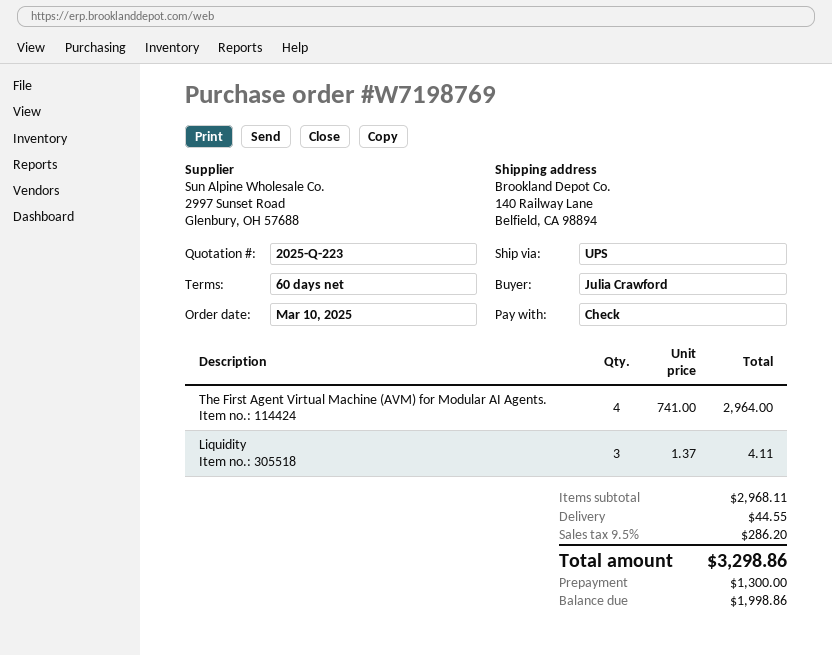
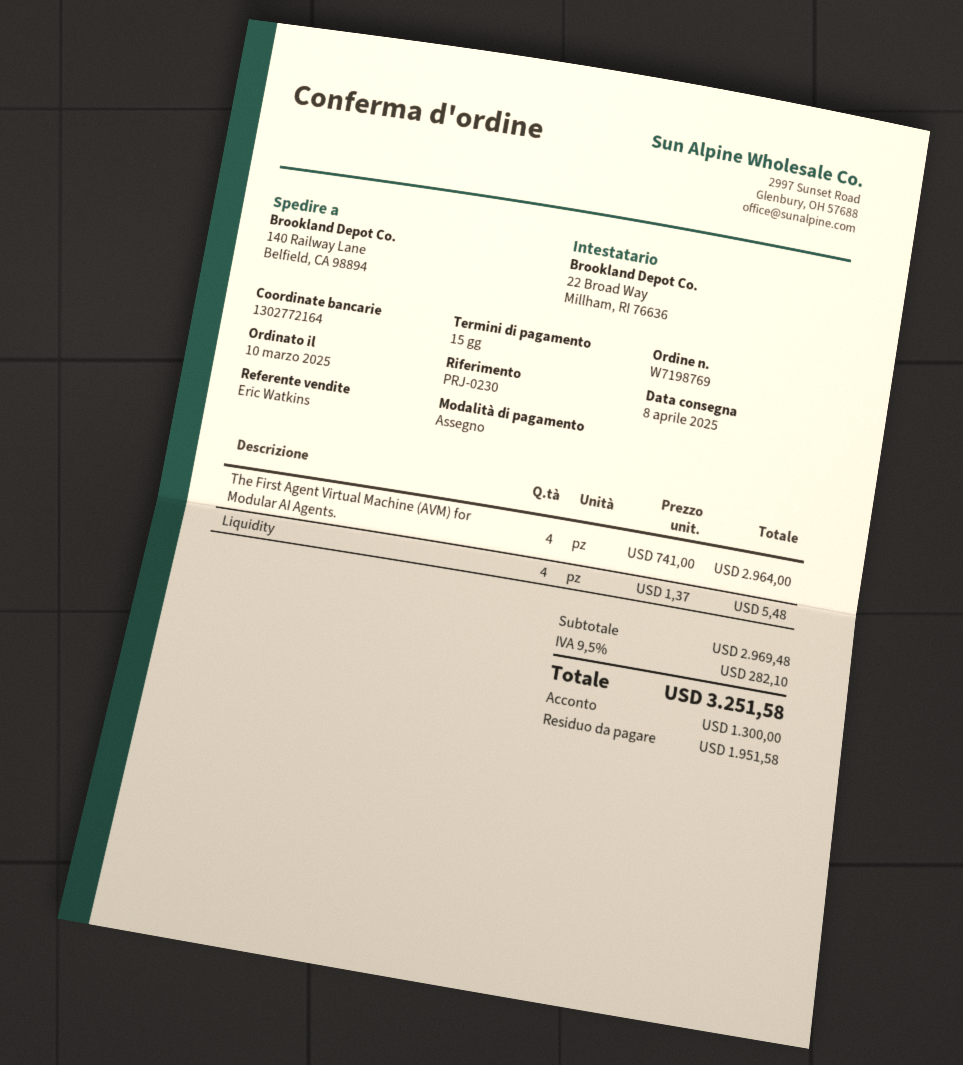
payment terms: 60 days -> 15 days
Liquidity: 3 x 1.37 = 4.11 -> 4 x 1.37 = 5.48
subtotal: 2968.11 -> 2969.48
shipping: 44.55 -> none
tax: 9.5% = 286.20 -> 9.5% = 282.10
total: 3298.86 -> 3251.58
balance: 1998.86 -> 1951.58

